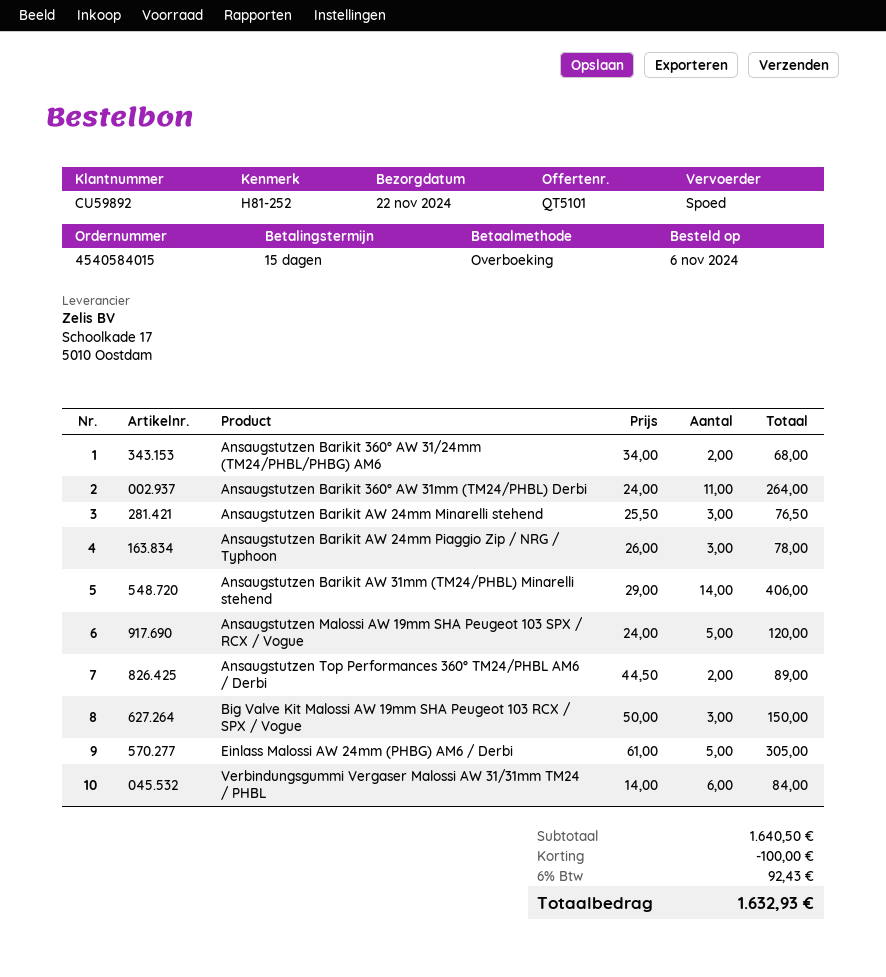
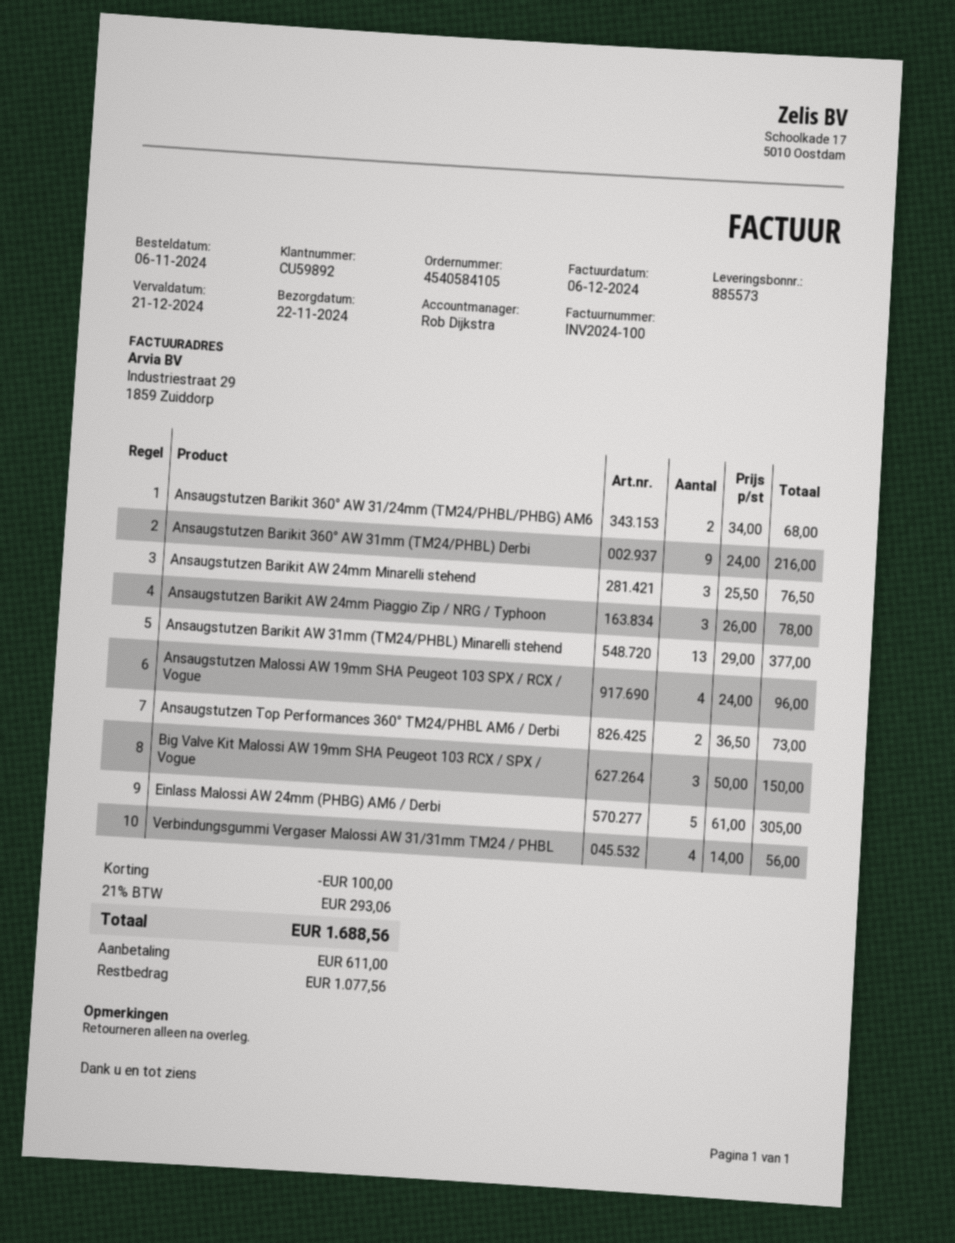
order number: 4540584015 -> 4540584105
Ansaugstutzen Barikit 360° AW 31mm (TM24/PHBL) Derbi: 11 x 24.00 = 264.00 -> 9 x 24.00 = 216.00
Ansaugstutzen Barikit AW 31mm (TM24/PHBL) Minarelli stehend: 14 x 29.00 = 406.00 -> 13 x 29.00 = 377.00
Ansaugstutzen Malossi AW 19mm SHA Peugeot 103 SPX / RCX / Vogue: 5 x 24.00 = 120.00 -> 4 x 24.00 = 96.00
Ansaugstutzen Top Performances 360° TM24/PHBL AM6 / Derbi: 2 x 44.50 = 89.00 -> 2 x 36.50 = 73.00
Verbindungsgummi Vergaser Malossi AW 31/31mm TM24 / PHBL: 6 x 14.00 = 84.00 -> 4 x 14.00 = 56.00
tax: 6% = 92.43 -> 21% = 293.06
total: 1632.93 -> 1688.56

